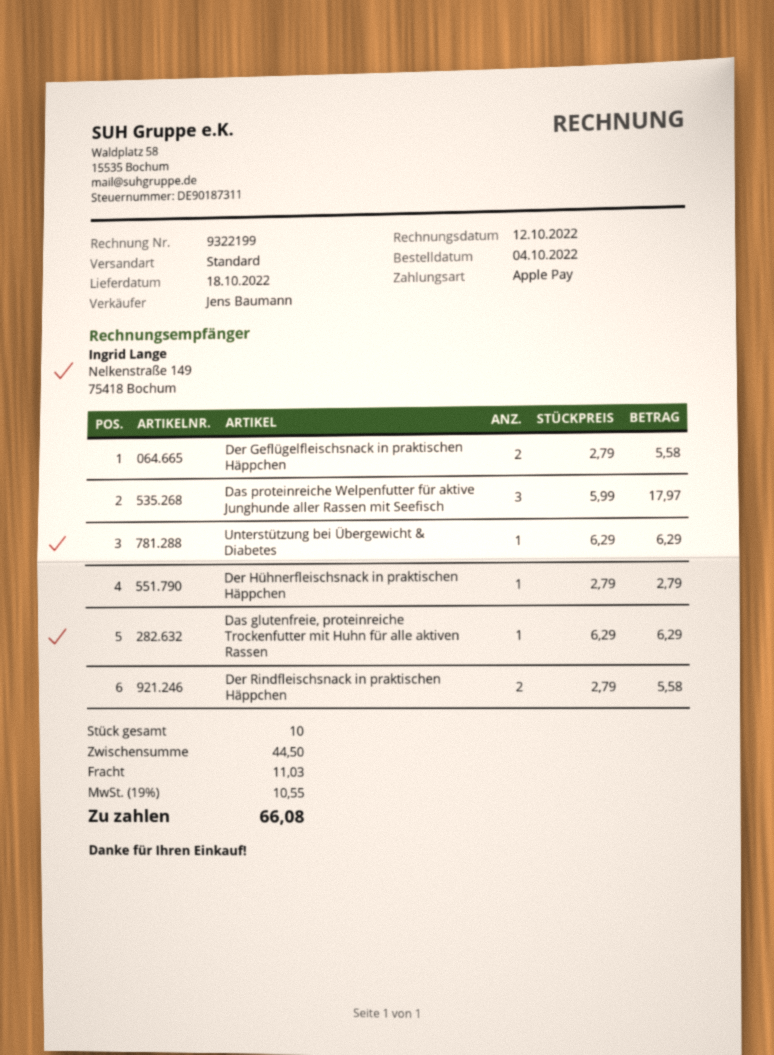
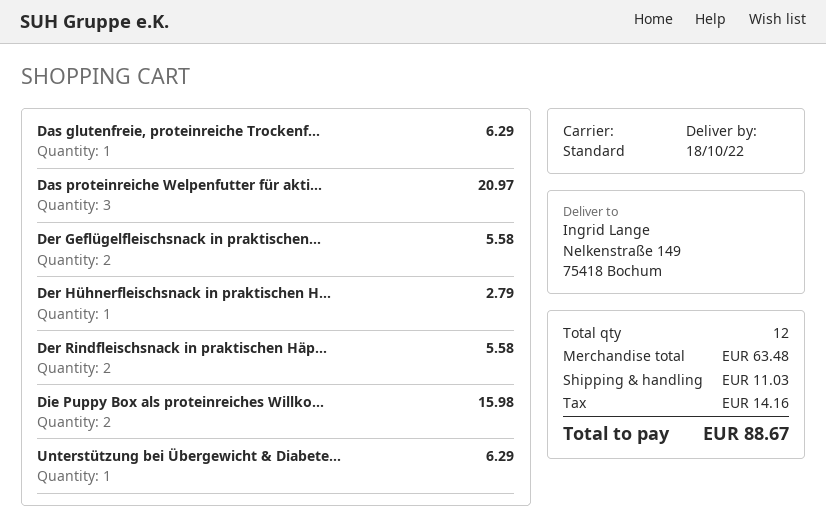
Das proteinreiche Welpenfutter für aktive Junghunde aller Rassen mit Seefisch: 3 for 17.97 -> 3 for 20.97
Die Puppy Box als proteinreiches Willko...: none -> 2 for 15.98
total quantity: 10 -> 12
subtotal: 44.50 -> 63.48
tax: 10.55 -> 14.16
total: 66.08 -> 88.67

